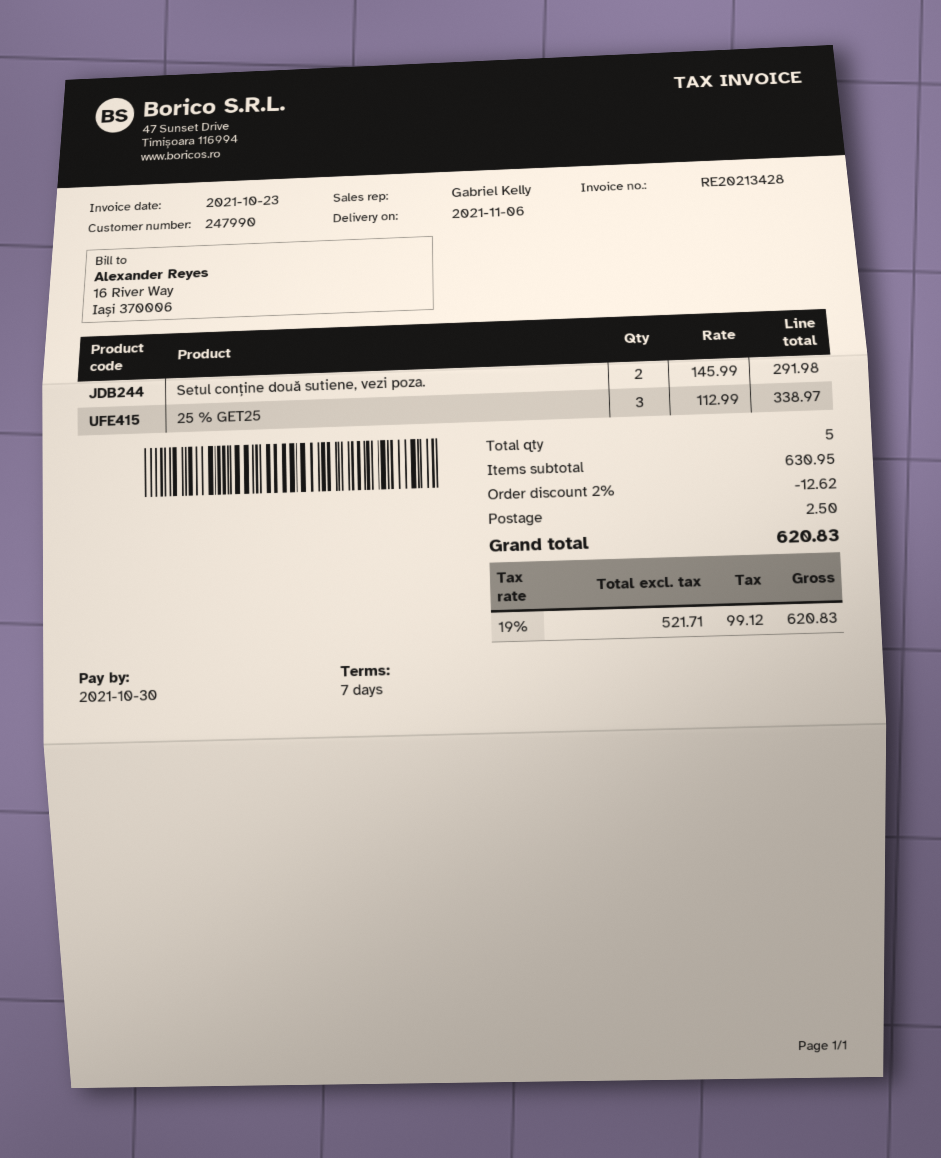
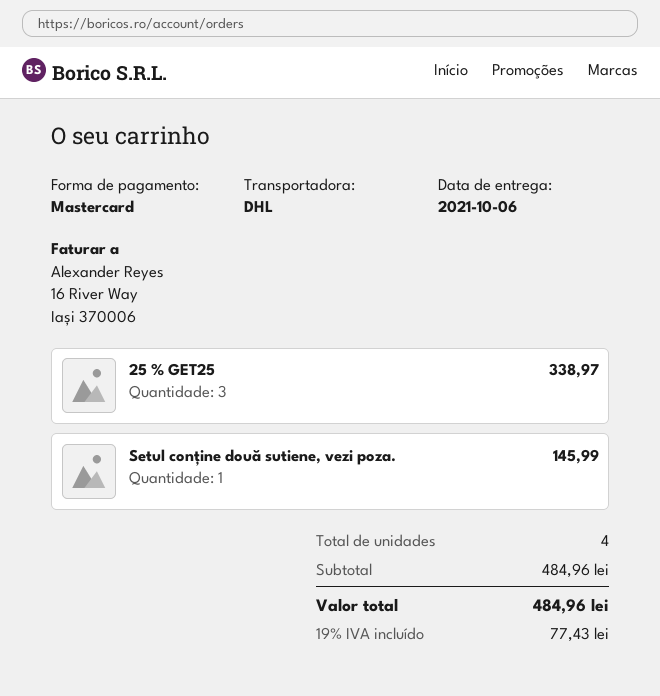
delivery date: 2021-11-06 -> 2021-10-06
Setul conține două sutiene, vezi poza.: 2 for 291.98 -> 1 for 145.99
total quantity: 5 -> 4
subtotal: 630.95 -> 484.96
discount: 2% = 12.62 -> none
shipping: 2.50 -> none
tax: 19% = 99.12 -> 19% = 77.43
total: 620.83 -> 484.96

